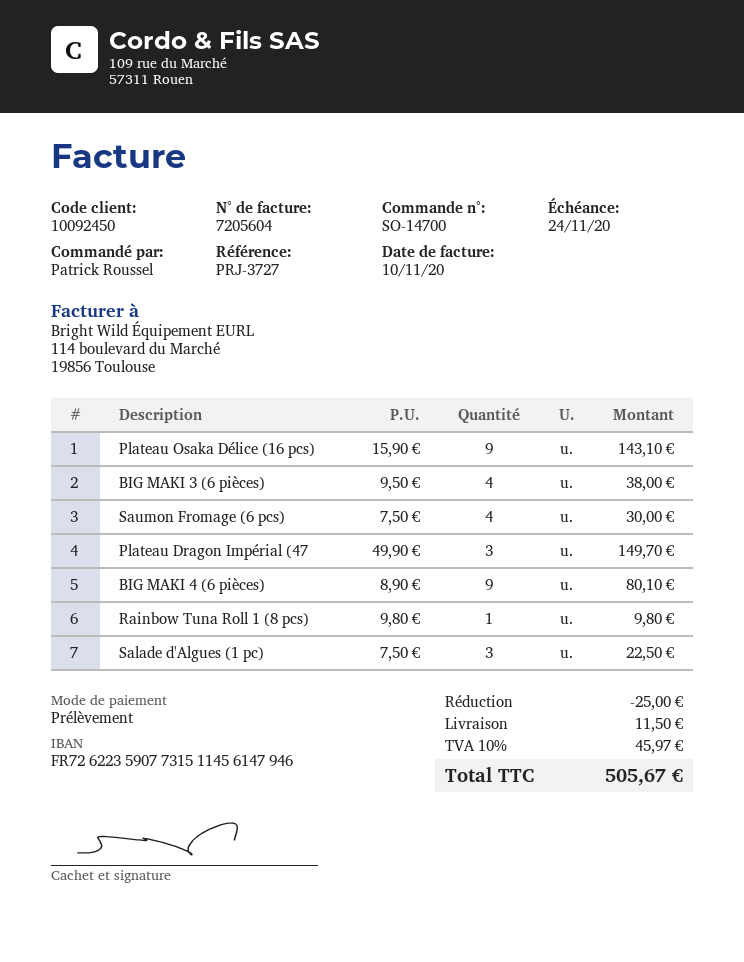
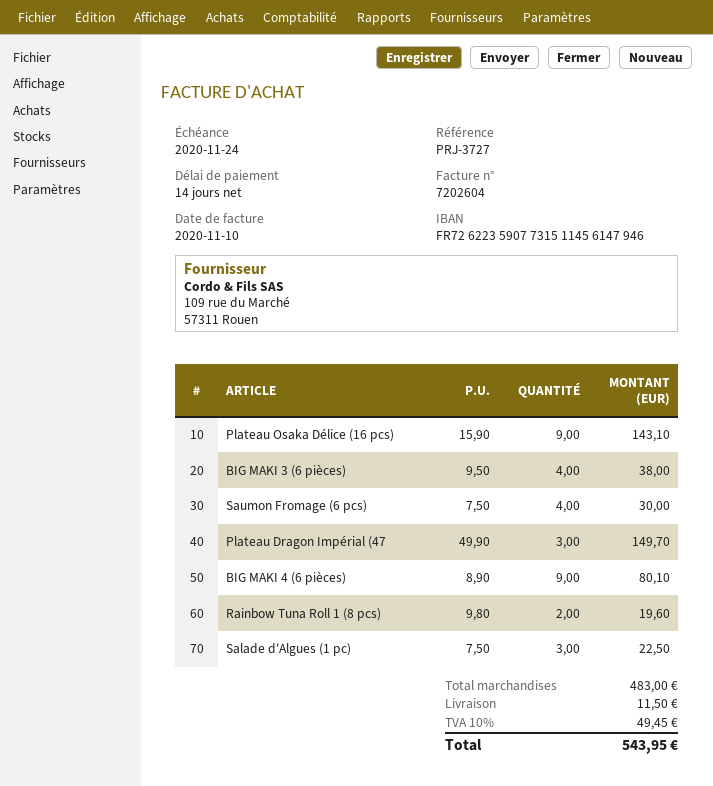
invoice number: 7205604 -> 7202604
Rainbow Tuna Roll 1 (8 pcs): 1 x 9.80 = 9.80 -> 2 x 9.80 = 19.60
discount: 25.00 -> none
tax: 10% = 45.97 -> 10% = 49.45
total: 505.67 -> 543.95

